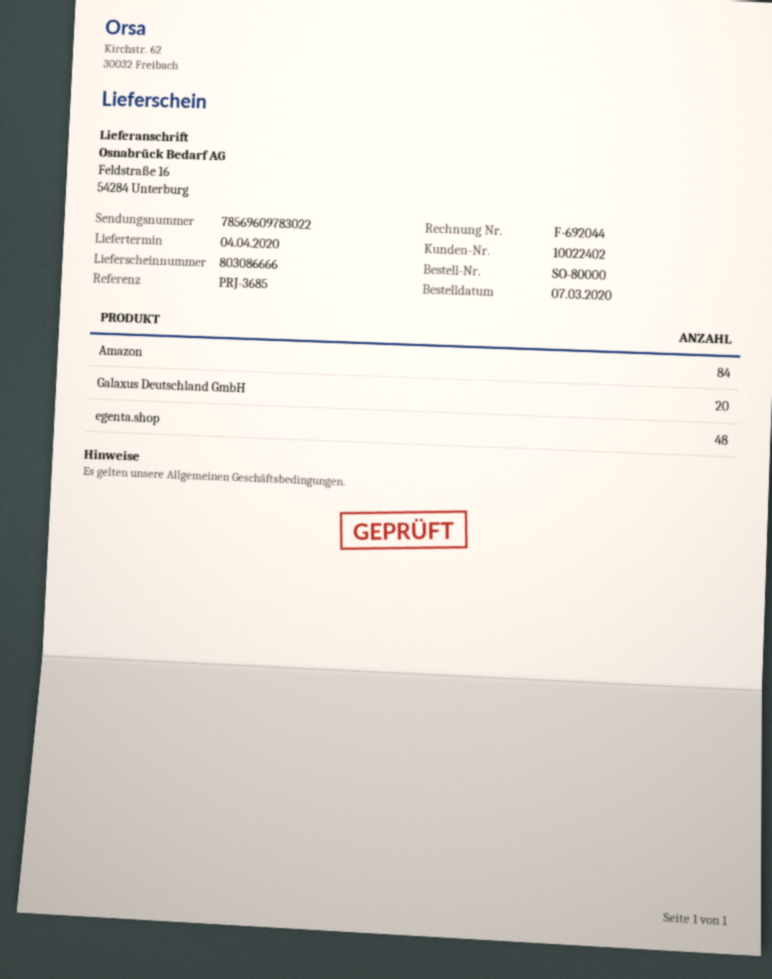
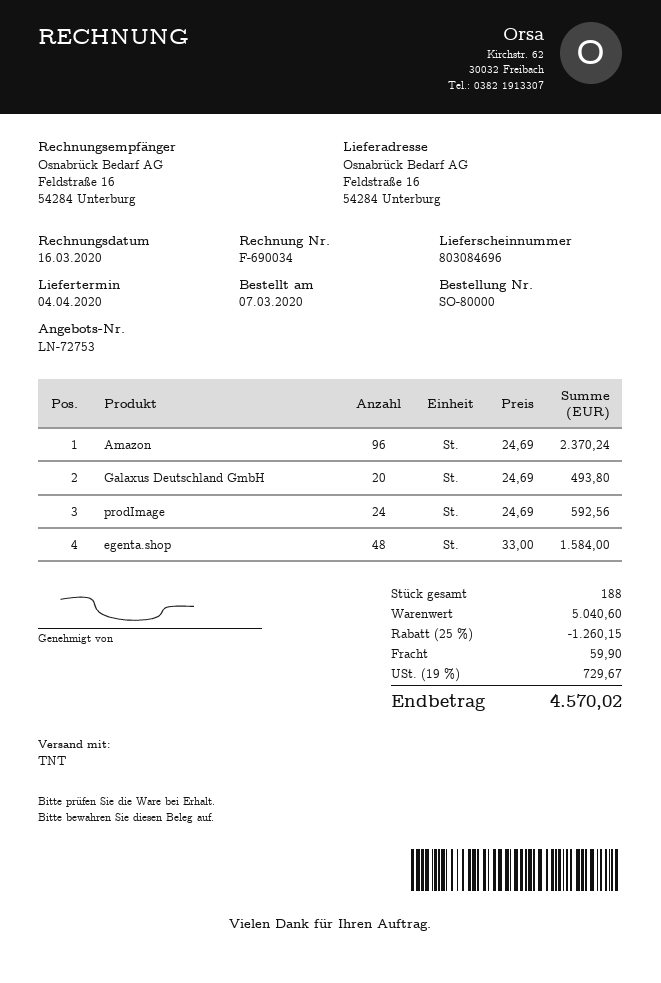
delivery note number: 803086666 -> 803084696
invoice number: F-692044 -> F-690034
Amazon: 84 -> 96
prodImage: none -> 24

